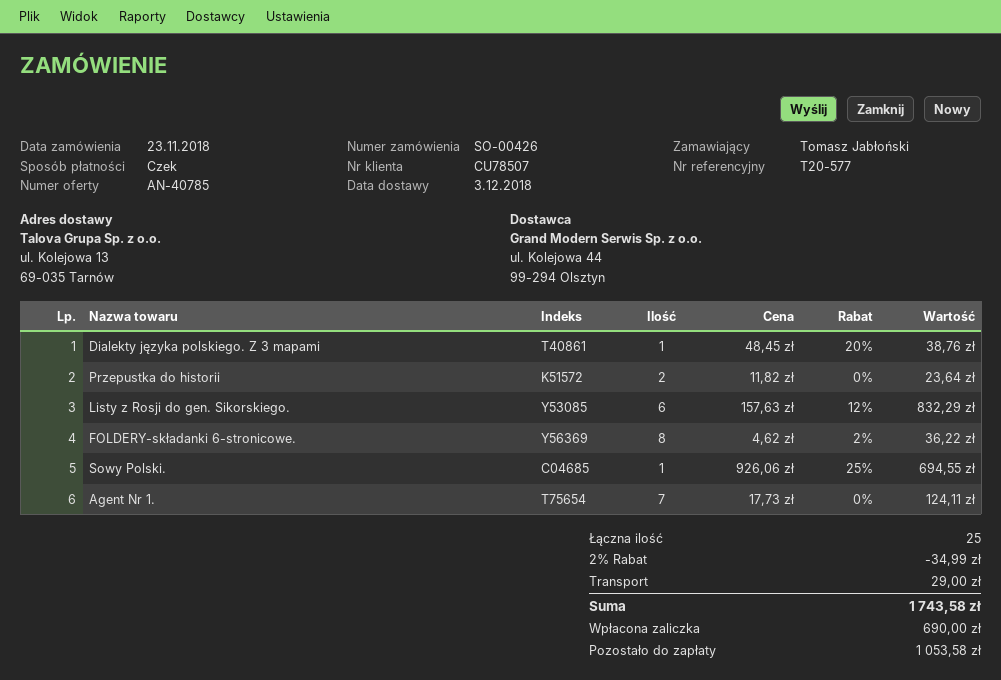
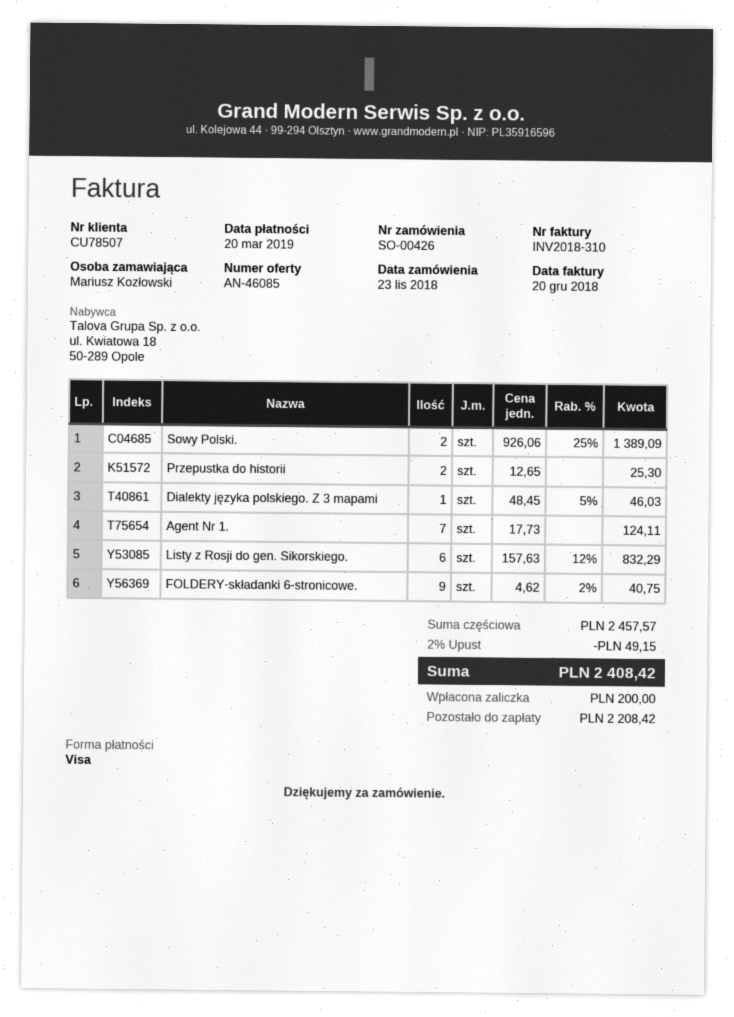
quote number: AN-40785 -> AN-46085
ordered by: Tomasz Jabłoński -> Mariusz Kozłowski
payment method: cheque -> Visa
Dialekty języka polskiego. Z 3 mapami: 1 x 48.45 - 20% = 38.76 -> 1 x 48.45 - 5% = 46.03
Przepustka do historii: 2 x 11.82 = 23.64 -> 2 x 12.65 = 25.30
FOLDERY-składanki 6-stronicowe.: 8 x 4.62 - 2% = 36.22 -> 9 x 4.62 - 2% = 40.75
Sowy Polski.: 1 x 926.06 - 25% = 694.55 -> 2 x 926.06 - 25% = 1389.09
discount: 2% = 34.99 -> 2% = 49.15
shipping: 29.00 -> none
total: 1743.58 -> 2408.42
deposit: 690.00 -> 200.00
balance: 1053.58 -> 2208.42

